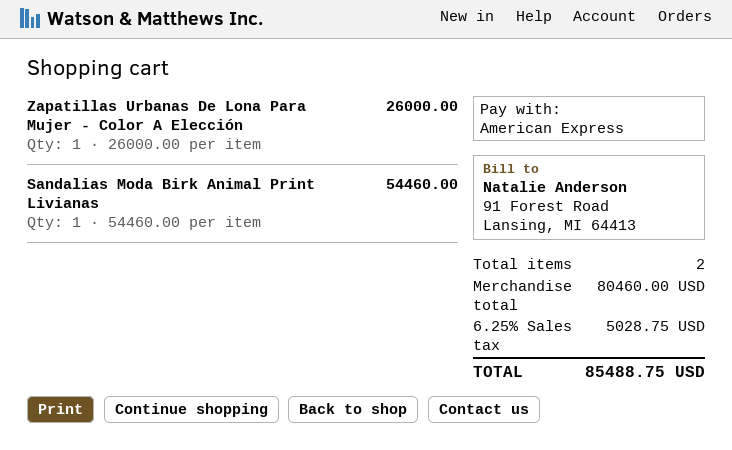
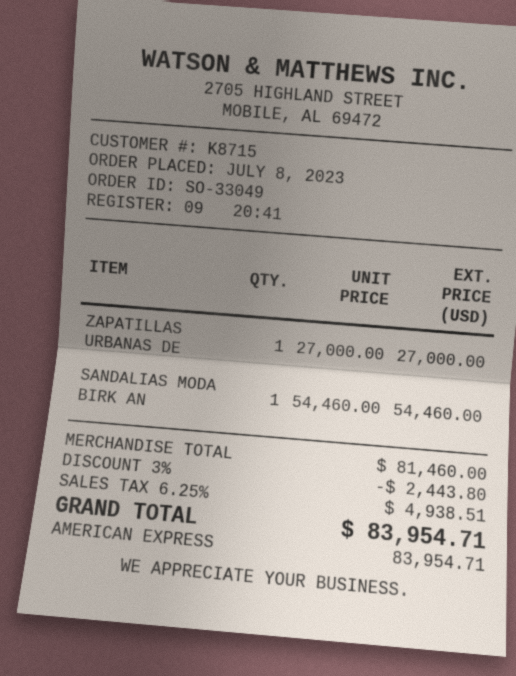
Zapatillas Urbanas De Lona Para Mujer - Color A Elección: 1 x 26000.00 = 26000.00 -> 1 x 27000.00 = 27000.00
subtotal: 80460.00 -> 81460.00
discount: none -> 3% = 2443.80
tax: 6.25% = 5028.75 -> 6.25% = 4938.51
total: 85488.75 -> 83954.71

